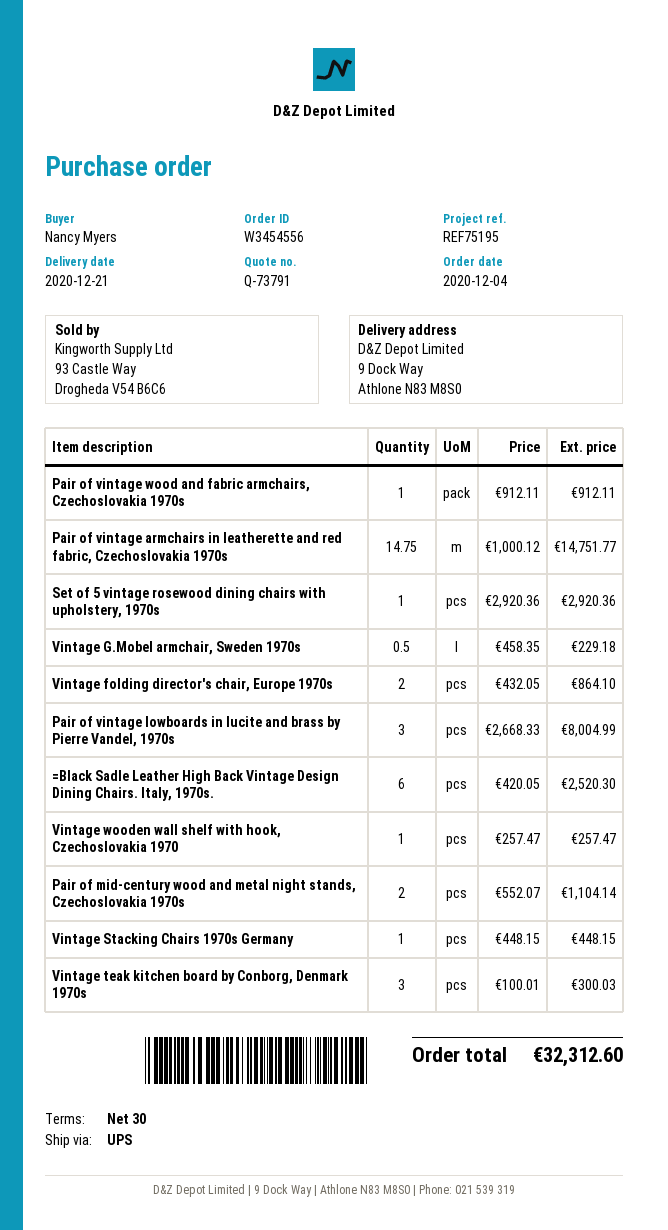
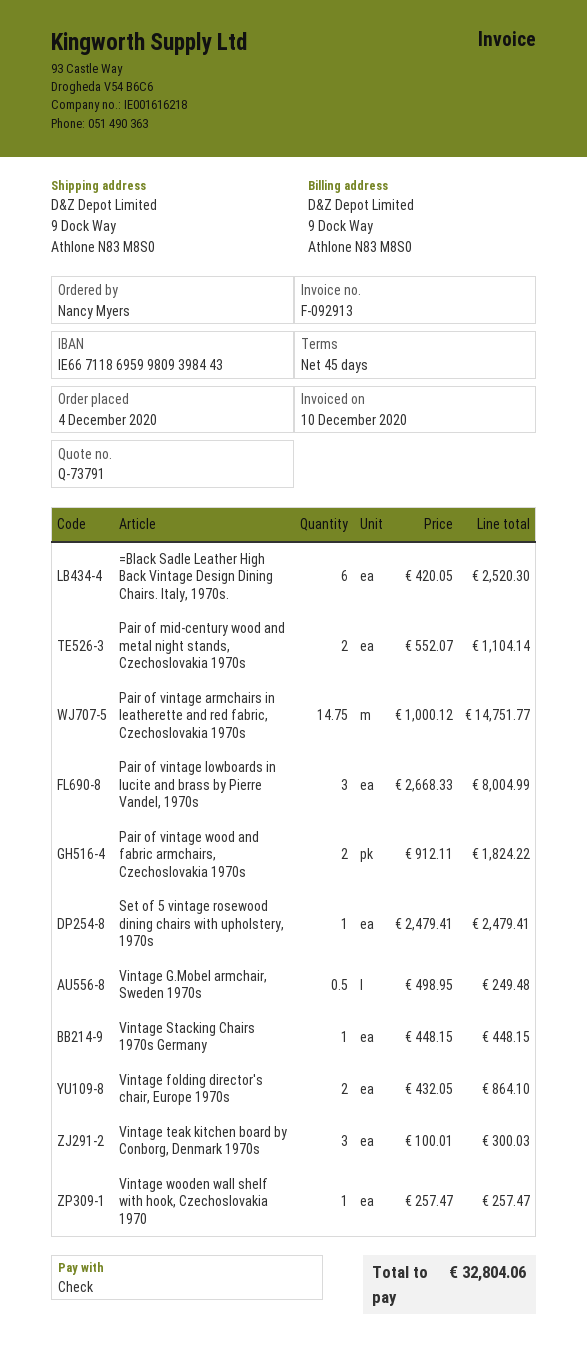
payment terms: 30 days -> 45 days
Pair of vintage wood and fabric armchairs, Czechoslovakia 1970s: 1 x 912.11 = 912.11 -> 2 x 912.11 = 1824.22
Set of 5 vintage rosewood dining chairs with upholstery, 1970s: 1 x 2920.36 = 2920.36 -> 1 x 2479.41 = 2479.41
Vintage G.Mobel armchair, Sweden 1970s: 0.5 x 458.35 = 229.18 -> 0.5 x 498.95 = 249.48
total: 32312.60 -> 32804.06

